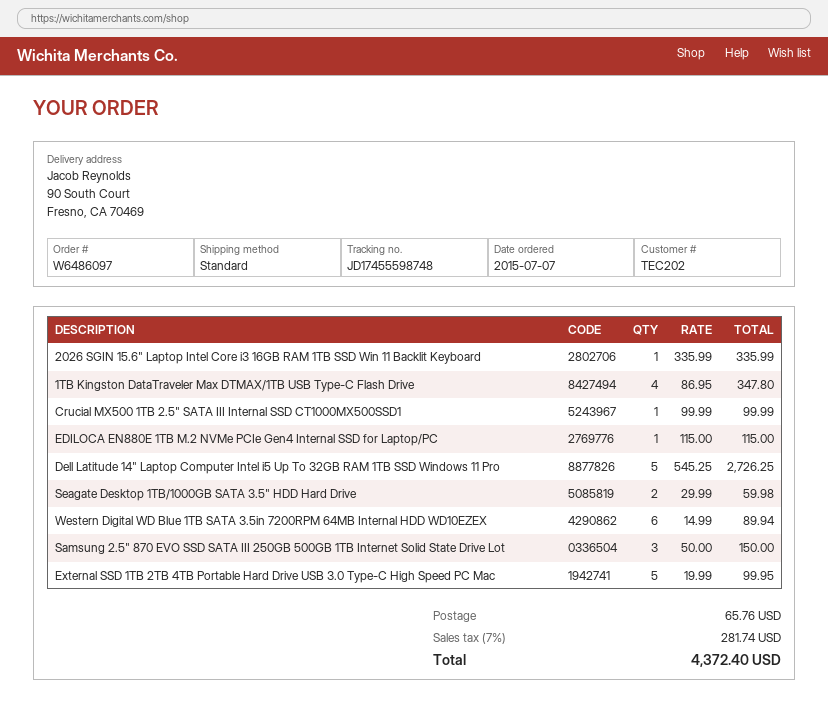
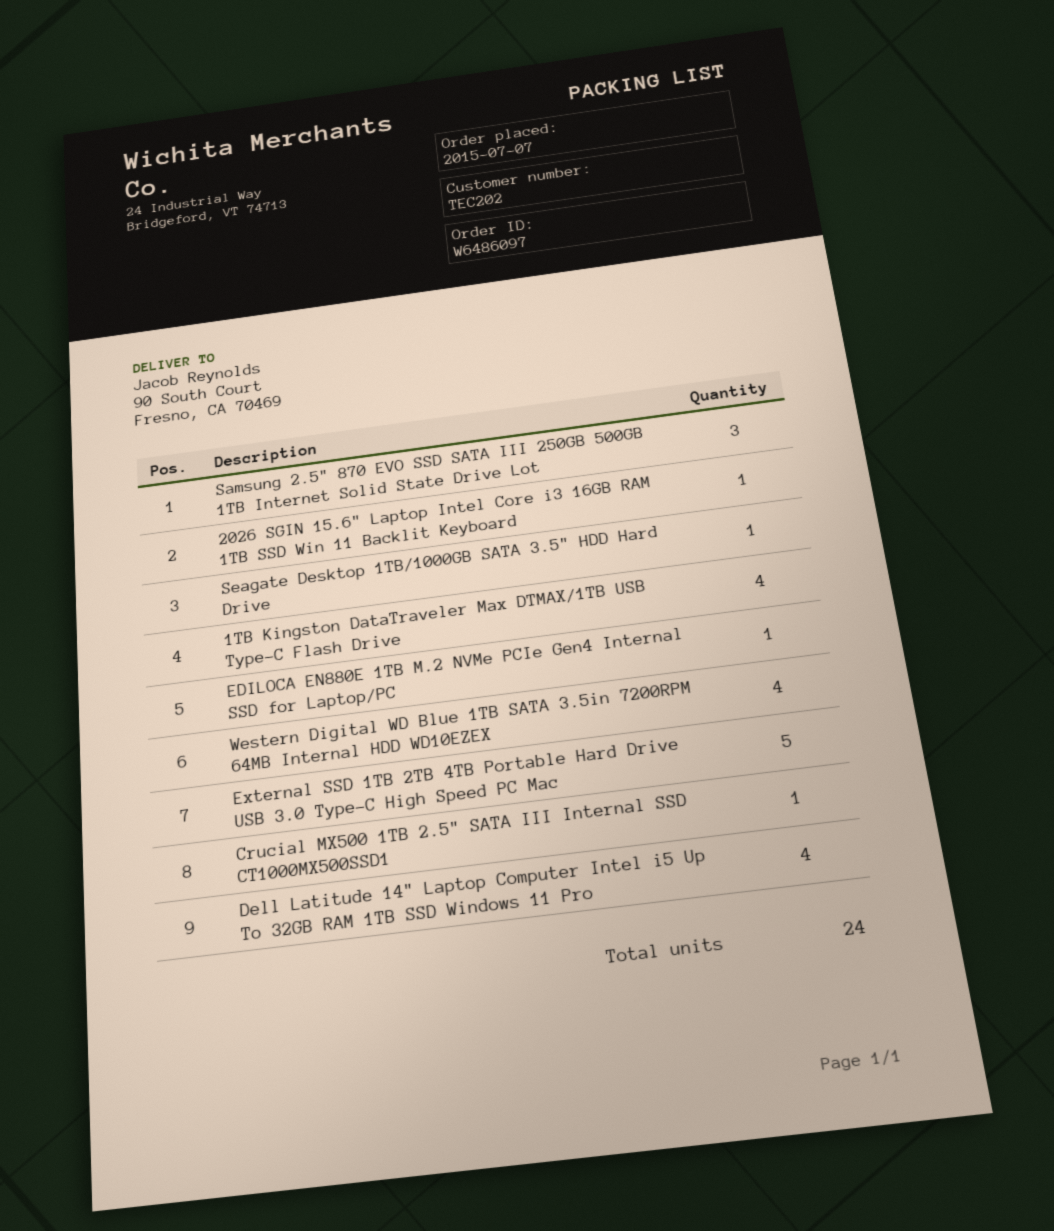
Dell Latitude 14" Laptop Computer Intel i5 Up To 32GB RAM 1TB SSD Windows 11 Pro: 5 -> 4
Seagate Desktop 1TB/1000GB SATA 3.5" HDD Hard Drive: 2 -> 1
Western Digital WD Blue 1TB SATA 3.5in 7200RPM 64MB Internal HDD WD10EZEX: 6 -> 4

